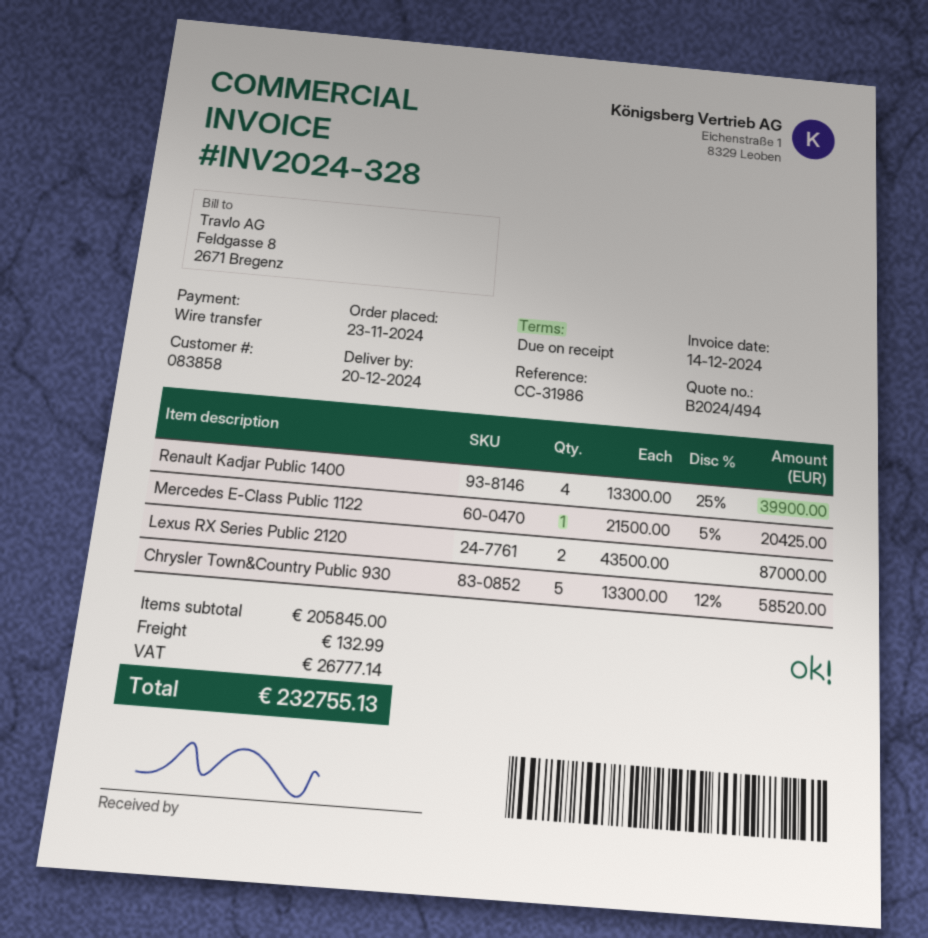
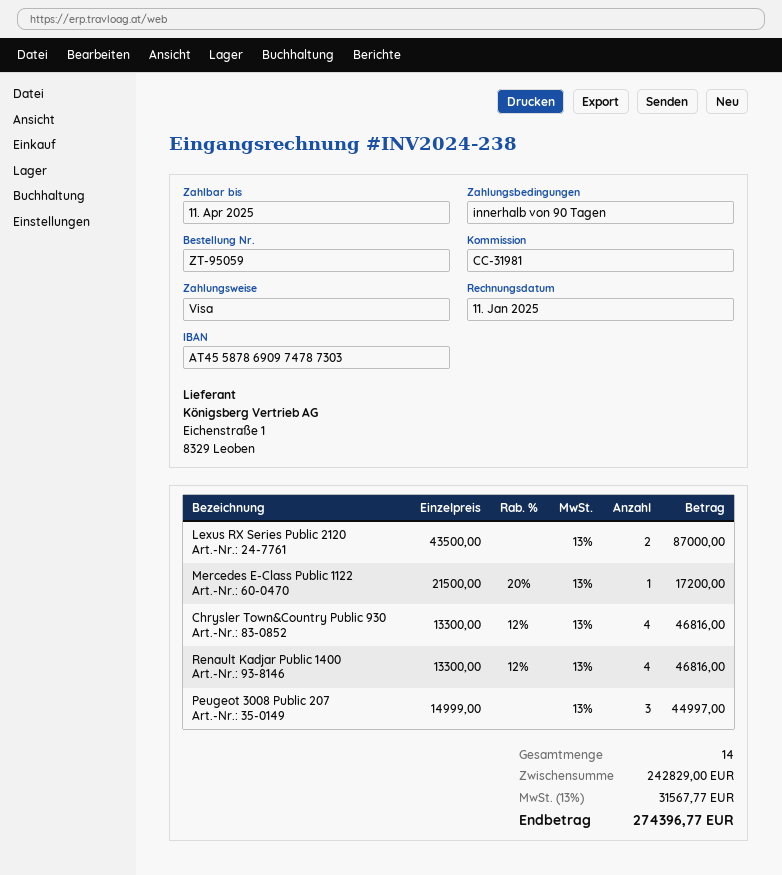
invoice number: INV2024-328 -> INV2024-238
invoice date: 2024-12-14 -> 2025-01-11
payment terms: on receipt -> 90 days
reference: CC-31986 -> CC-31981
payment method: bank transfer -> Visa
Renault Kadjar Public 1400: 4 x 13300.00 - 25% = 39900.00 -> 4 x 13300.00 - 12% = 46816.00
Mercedes E-Class Public 1122: 1 x 21500.00 - 5% = 20425.00 -> 1 x 21500.00 - 20% = 17200.00
Chrysler Town&Country Public 930: 5 x 13300.00 - 12% = 58520.00 -> 4 x 13300.00 - 12% = 46816.00
Peugeot 3008 Public 207: none -> 3 x 14999.00 = 44997.00
subtotal: 205845.00 -> 242829.00
shipping: 132.99 -> none
tax: 26777.14 -> 31567.77
total: 232755.13 -> 274396.77

